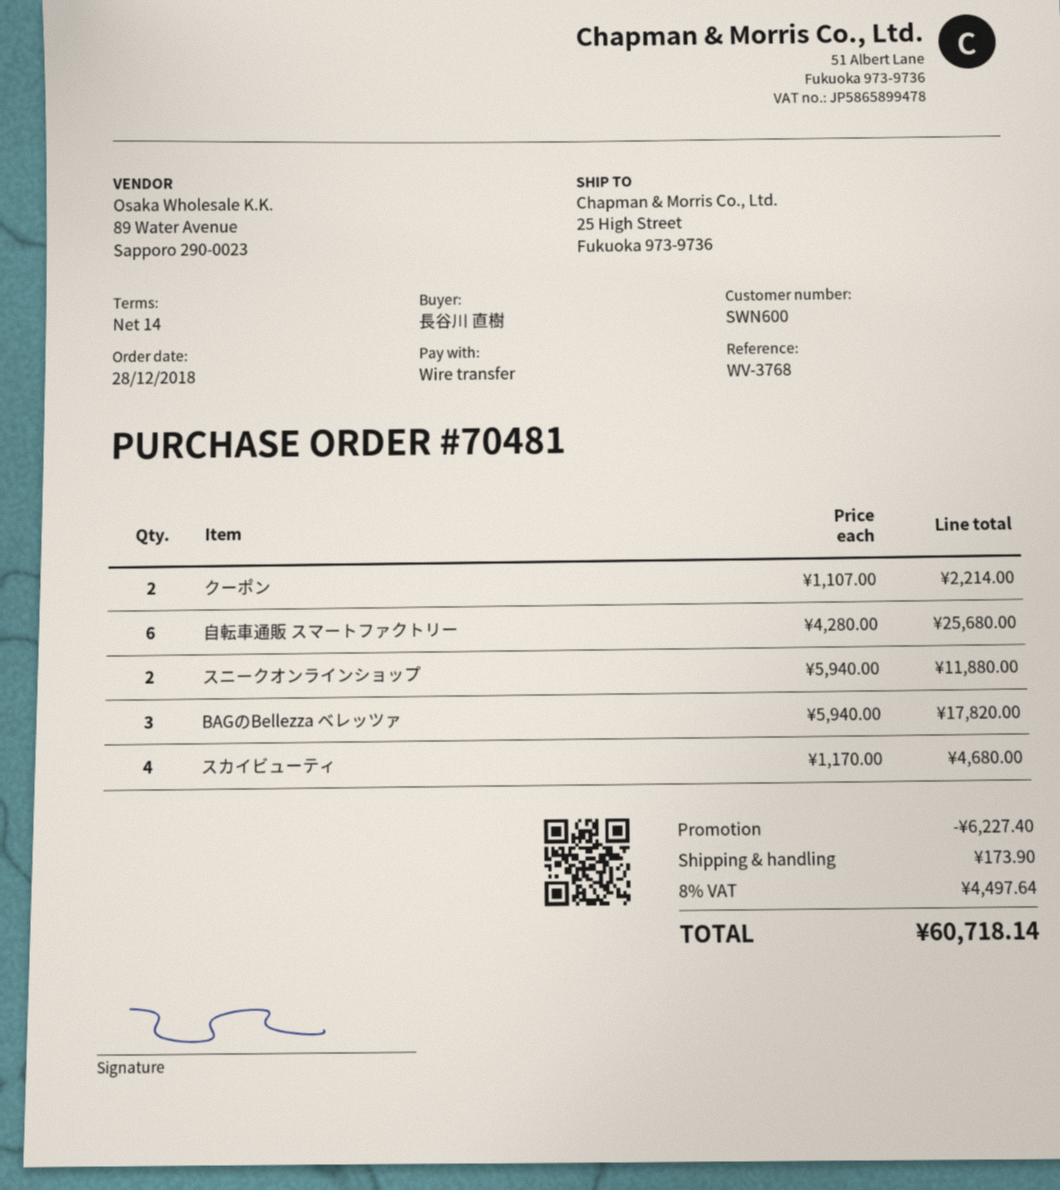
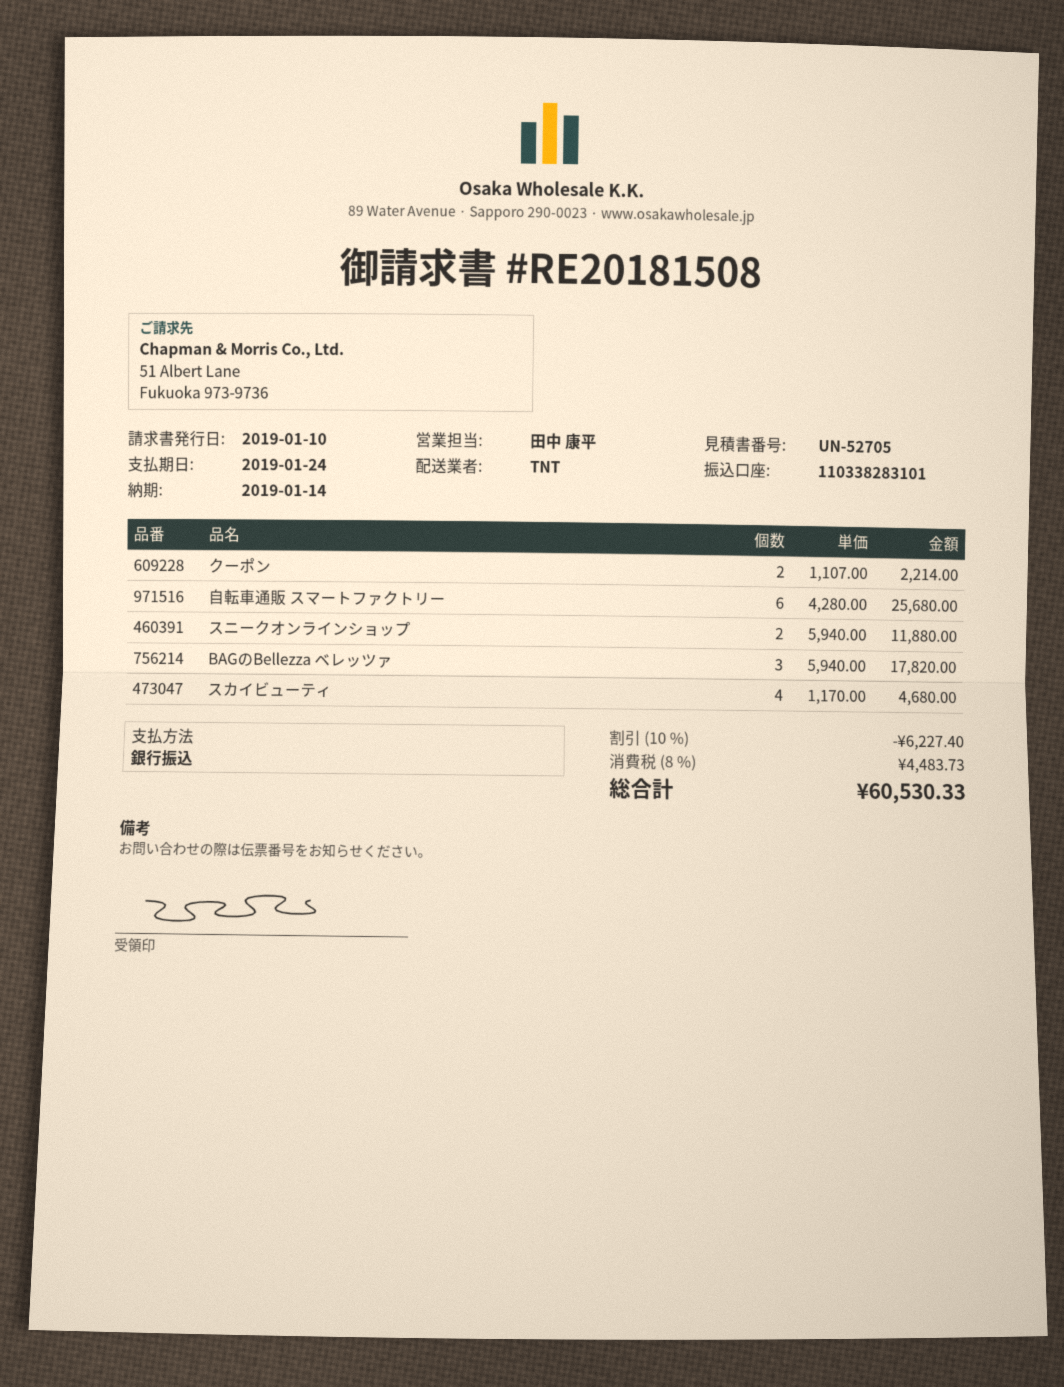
shipping: 173.90 -> none
tax: 8% = 4497.64 -> 8% = 4483.73
total: 60718.14 -> 60530.33

